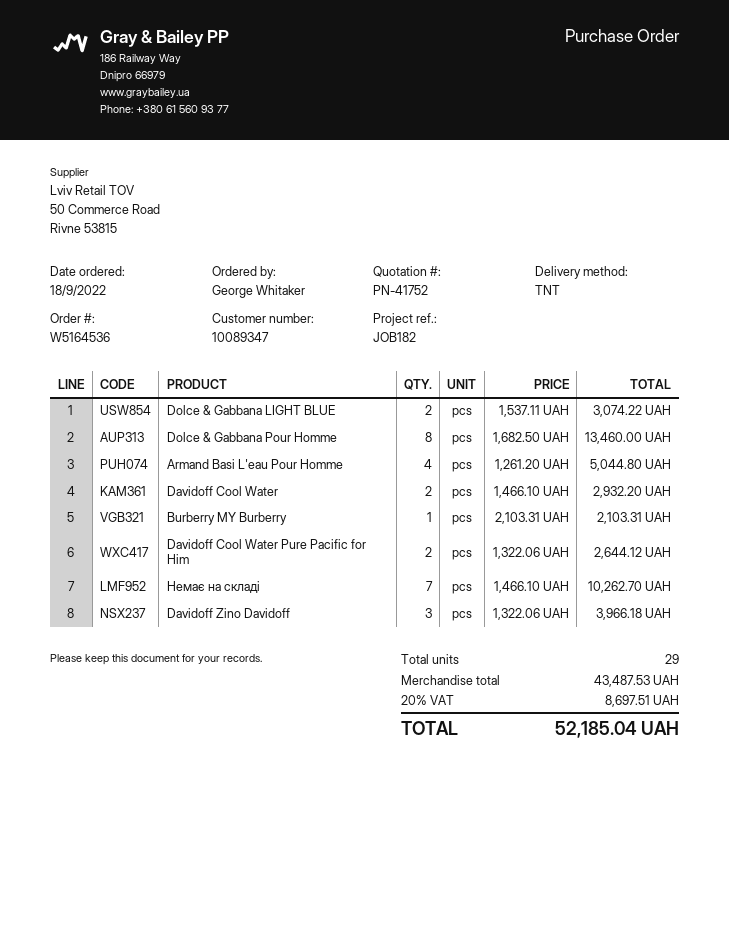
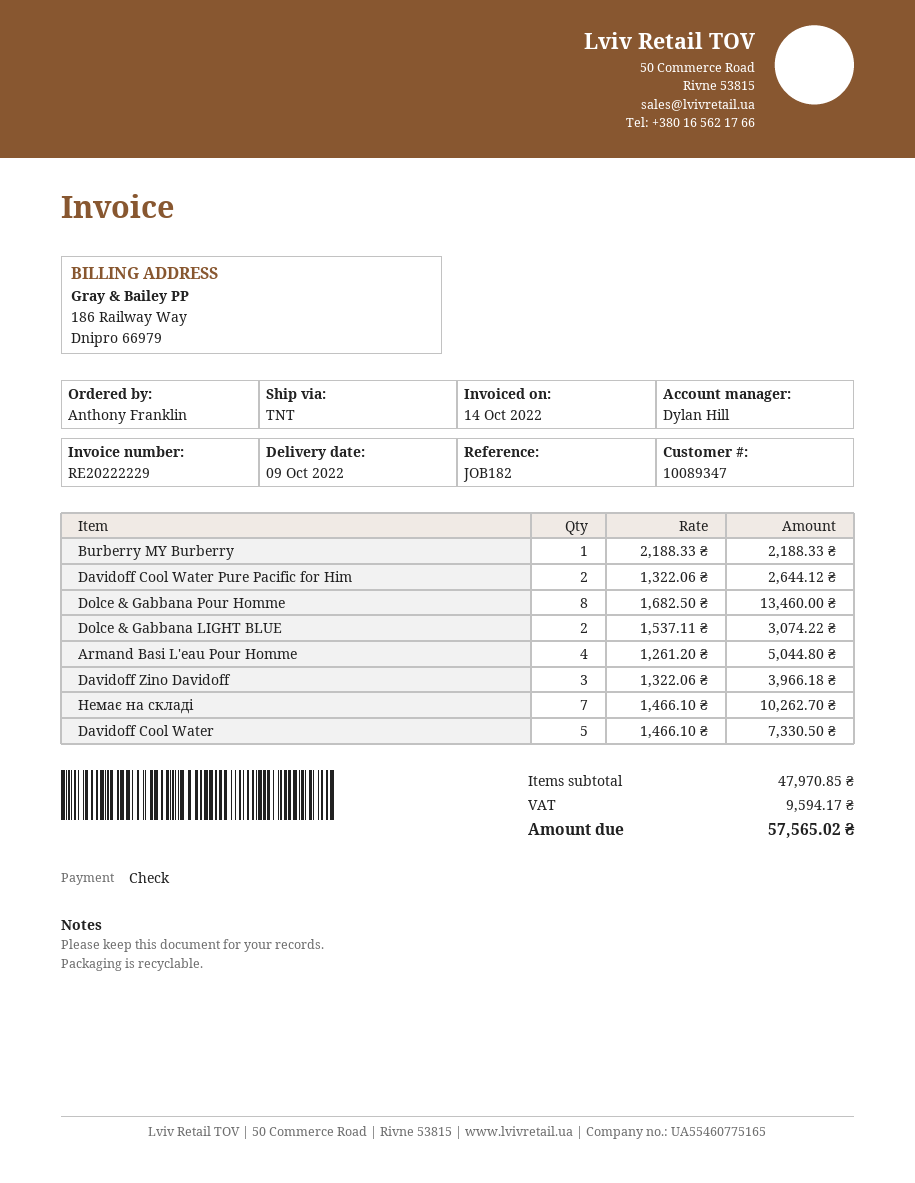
ordered by: George Whitaker -> Anthony Franklin
Davidoff Cool Water: 2 x 1466.10 = 2932.20 -> 5 x 1466.10 = 7330.50
Burberry MY Burberry: 1 x 2103.31 = 2103.31 -> 1 x 2188.33 = 2188.33
subtotal: 43487.53 -> 47970.85
tax: 8697.51 -> 9594.17
total: 52185.04 -> 57565.02

